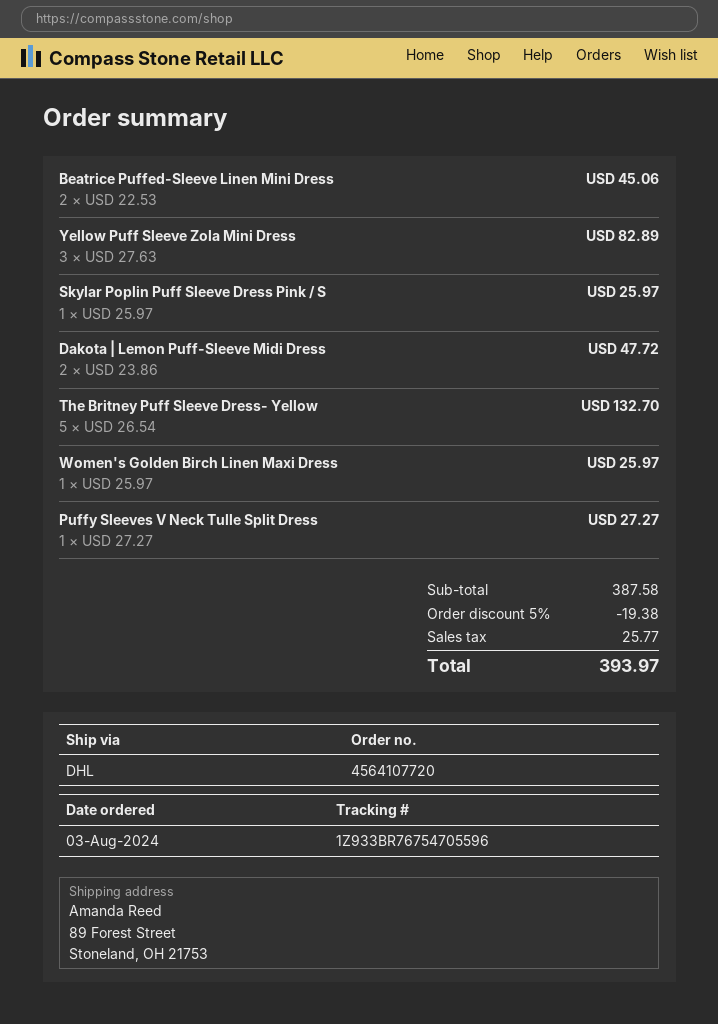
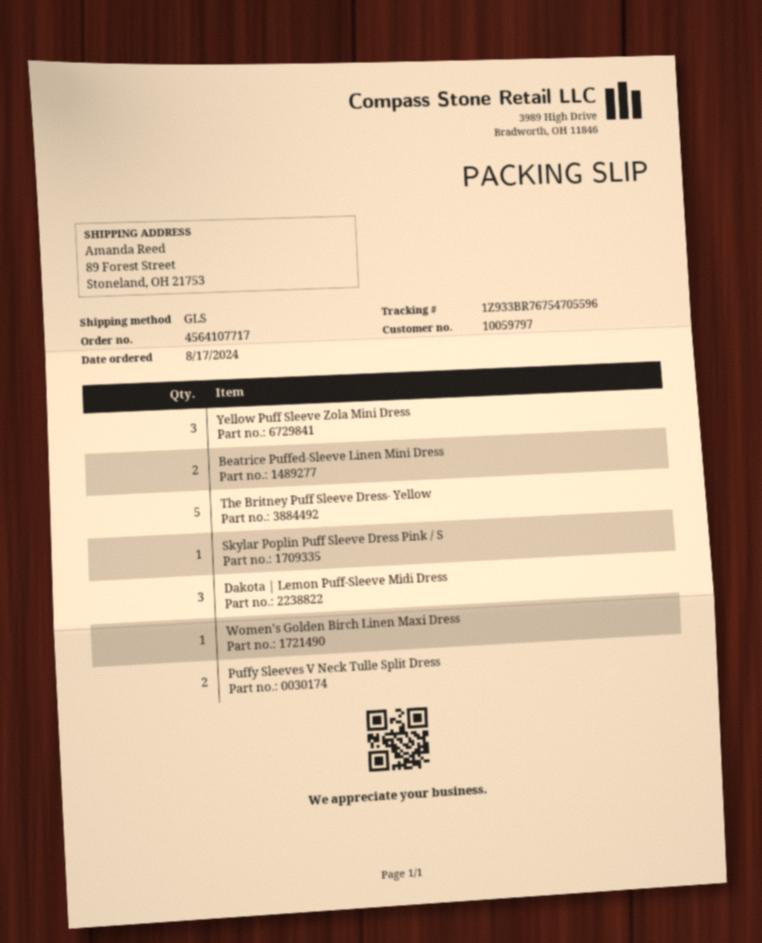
order number: 4564107720 -> 4564107717
order date: 2024-08-03 -> 2024-08-17
shipping method: DHL -> GLS
Dakota | Lemon Puff-Sleeve Midi Dress: 2 -> 3
Puffy Sleeves V Neck Tulle Split Dress: 1 -> 2

